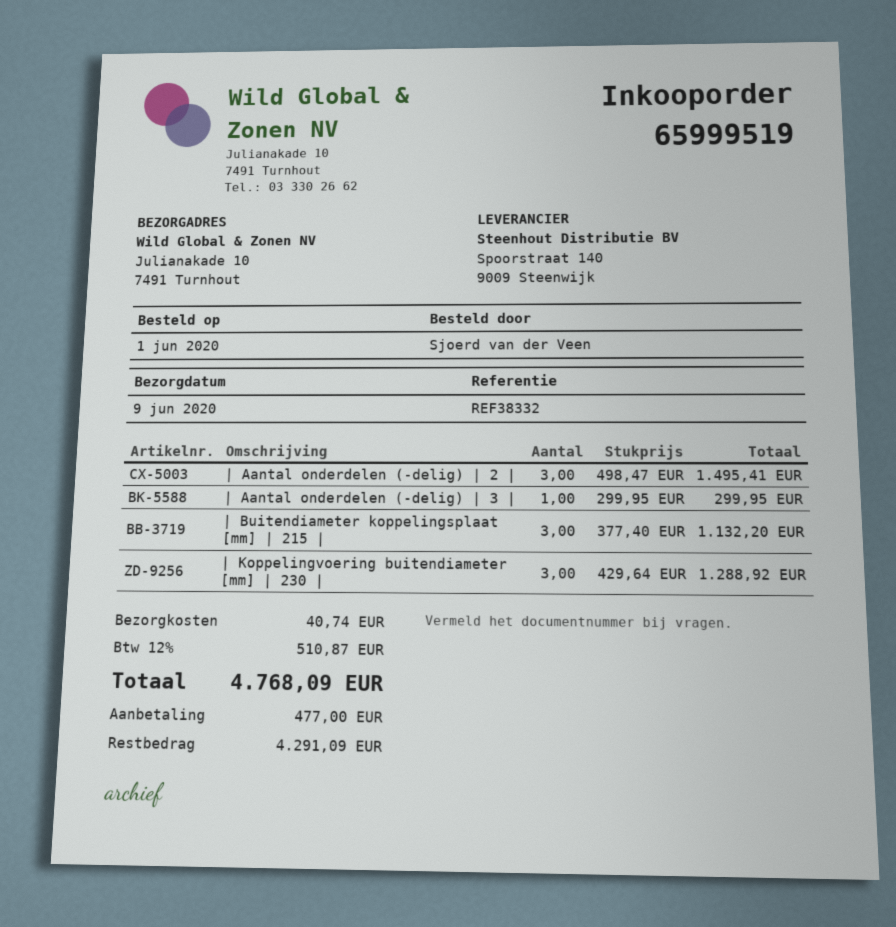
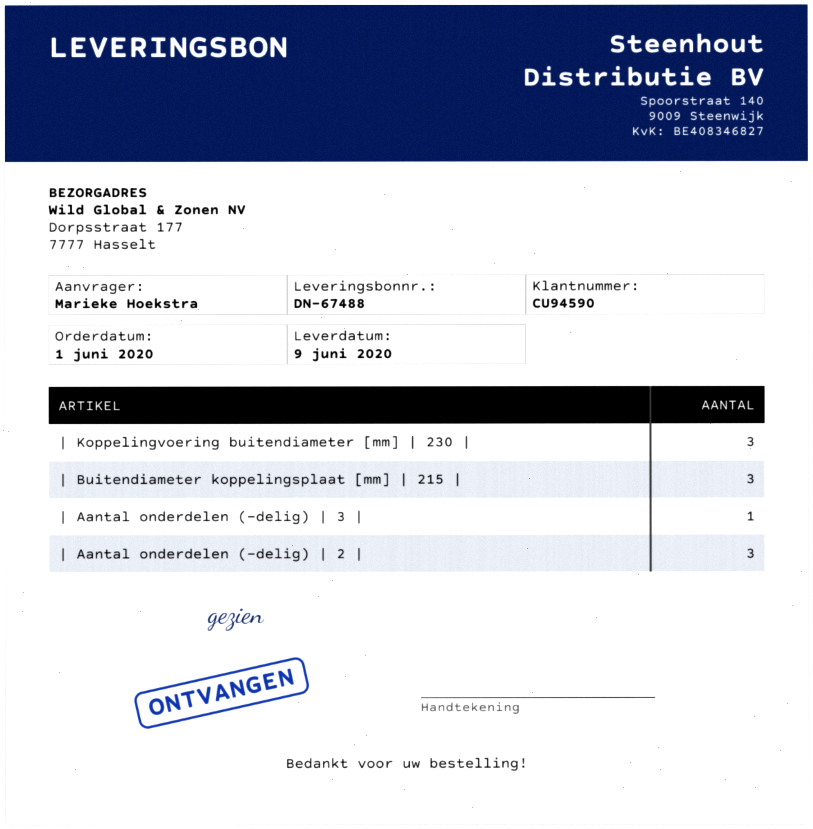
ordered by: Sjoerd van der Veen -> Marieke Hoekstra
ship to: Julianakade 10, 7491 Turnhout -> Dorpsstraat 177, 7777 Hasselt

